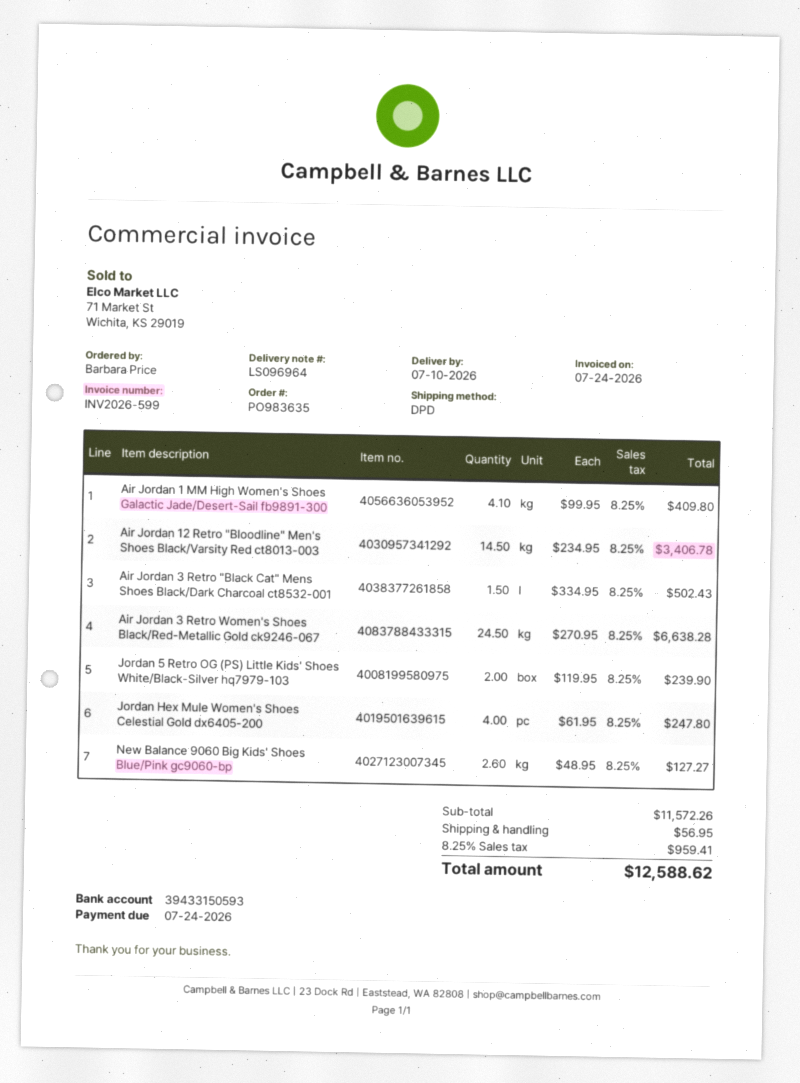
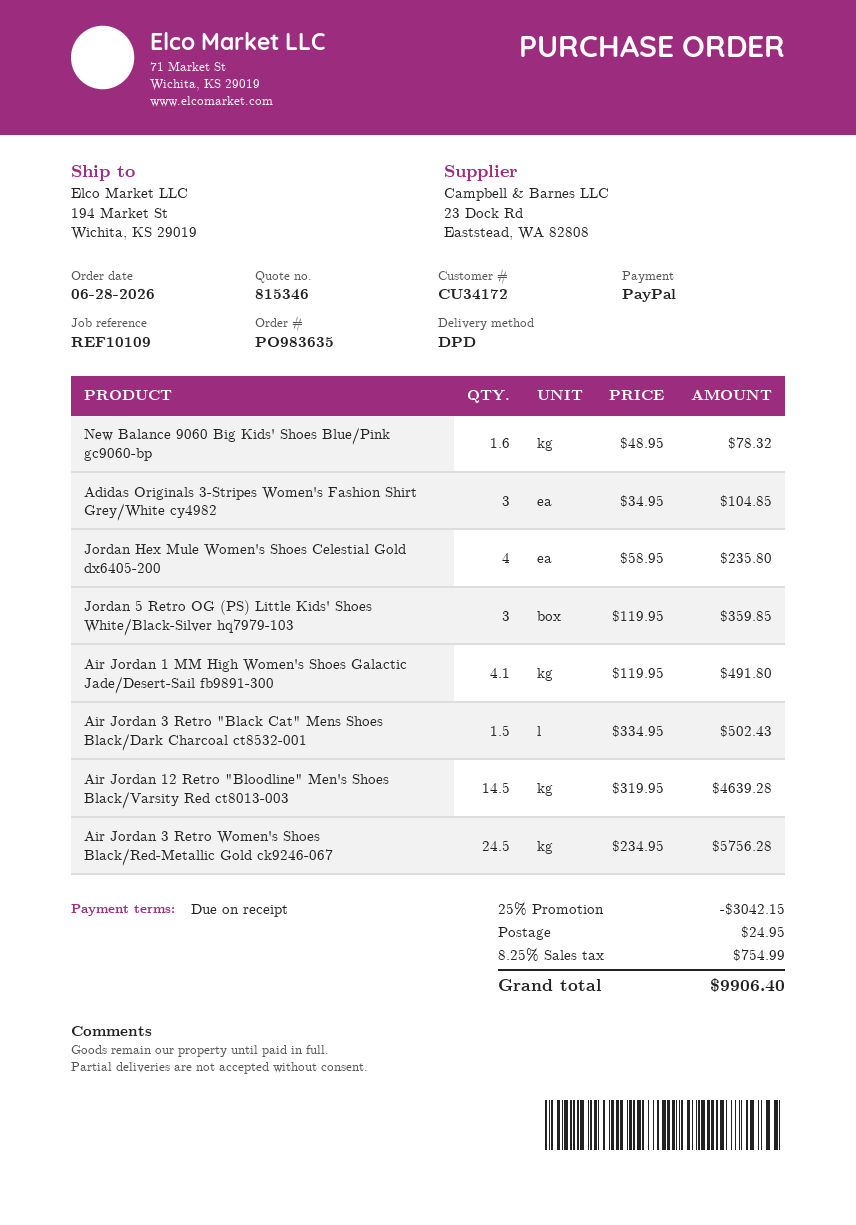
Air Jordan 1 MM High Women's Shoes Galactic Jade/Desert-Sail fb9891-300: 4.1 x 99.95 = 409.80 -> 4.1 x 119.95 = 491.80
Air Jordan 12 Retro "Bloodline" Men's Shoes Black/Varsity Red ct8013-003: 14.5 x 234.95 = 3406.78 -> 14.5 x 319.95 = 4639.28
Air Jordan 3 Retro Women's Shoes Black/Red-Metallic Gold ck9246-067: 24.5 x 270.95 = 6638.28 -> 24.5 x 234.95 = 5756.28
Jordan 5 Retro OG (PS) Little Kids' Shoes White/Black-Silver hq7979-103: 2 x 119.95 = 239.90 -> 3 x 119.95 = 359.85
Jordan Hex Mule Women's Shoes Celestial Gold dx6405-200: 4 x 61.95 = 247.80 -> 4 x 58.95 = 235.80
New Balance 9060 Big Kids' Shoes Blue/Pink gc9060-bp: 2.6 x 48.95 = 127.27 -> 1.6 x 48.95 = 78.32
Adidas Originals 3-Stripes Women's Fashion Shirt Grey/White cy4982: none -> 3 x 34.95 = 104.85
discount: none -> 25% = 3042.15
shipping: 56.95 -> 24.95
tax: 8.25% = 959.41 -> 8.25% = 754.99
total: 12588.62 -> 9906.40

